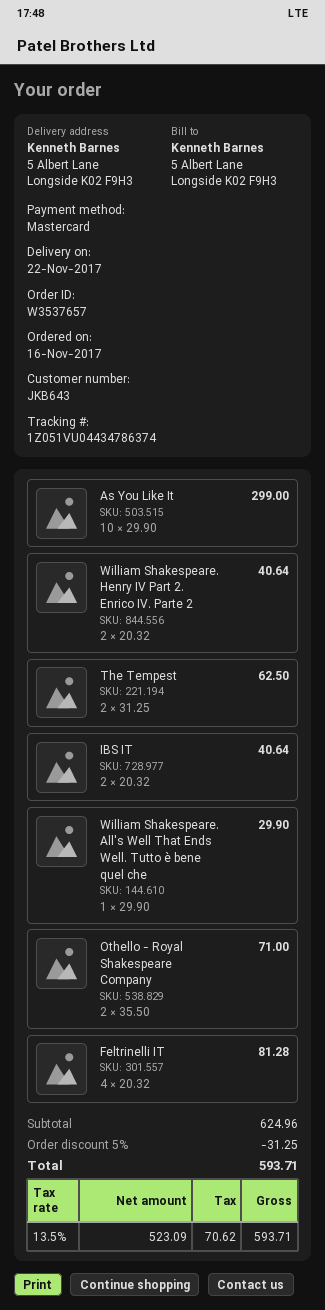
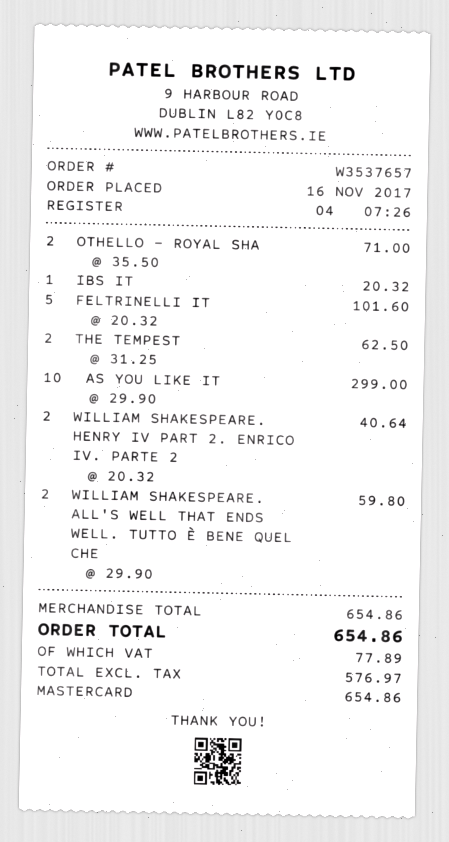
IBS IT: 2 x 20.32 = 40.64 -> 1 x 20.32 = 20.32
William Shakespeare. All's Well That Ends Well. Tutto è bene quel che: 1 x 29.90 = 29.90 -> 2 x 29.90 = 59.80
Feltrinelli IT: 4 x 20.32 = 81.28 -> 5 x 20.32 = 101.60
subtotal: 624.96 -> 654.86
discount: 5% = 31.25 -> none
net: 523.09 -> 576.97
tax: 70.62 -> 77.89
total: 593.71 -> 654.86

